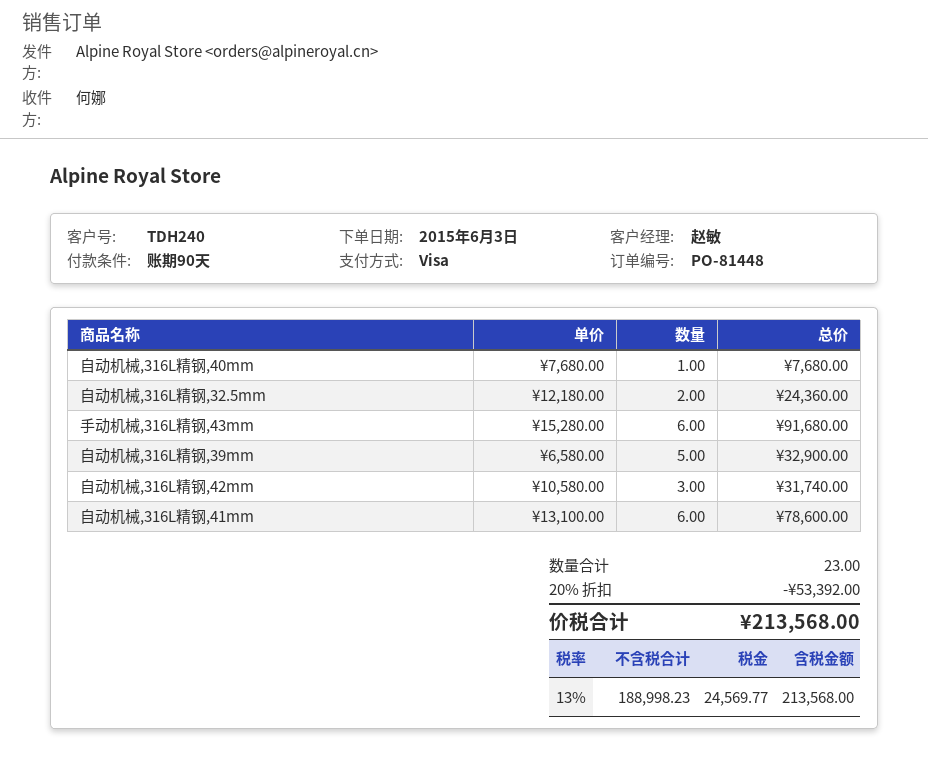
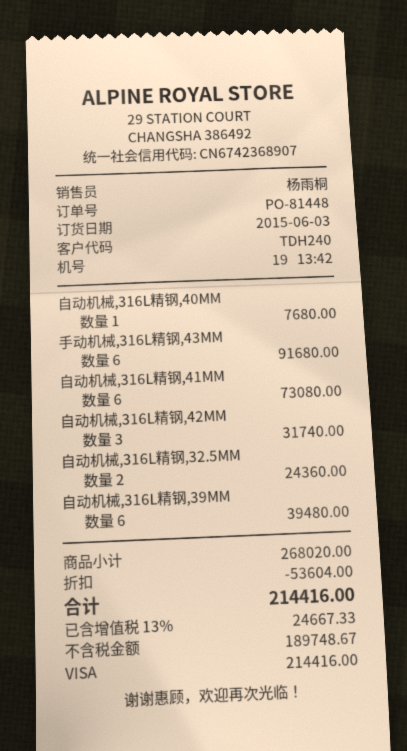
sales rep: 赵敏 -> 杨雨桐
自动机械,316L精钢,39mm: 5 for 32900.00 -> 6 for 39480.00
自动机械,316L精钢,41mm: 6 for 78600.00 -> 6 for 73080.00
discount: 53392.00 -> 53604.00
net: 188998.23 -> 189748.67
tax: 13% = 24569.77 -> 13% = 24667.33
total: 213568.00 -> 214416.00

